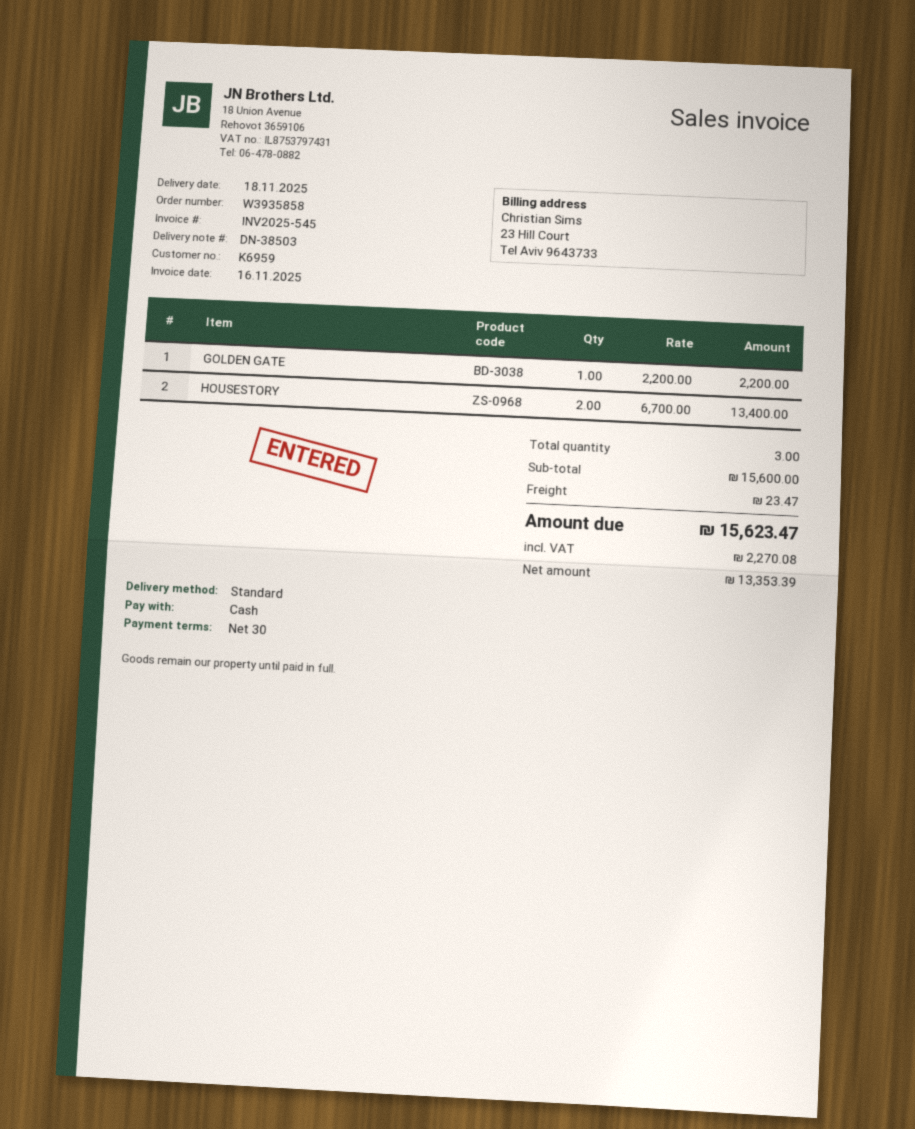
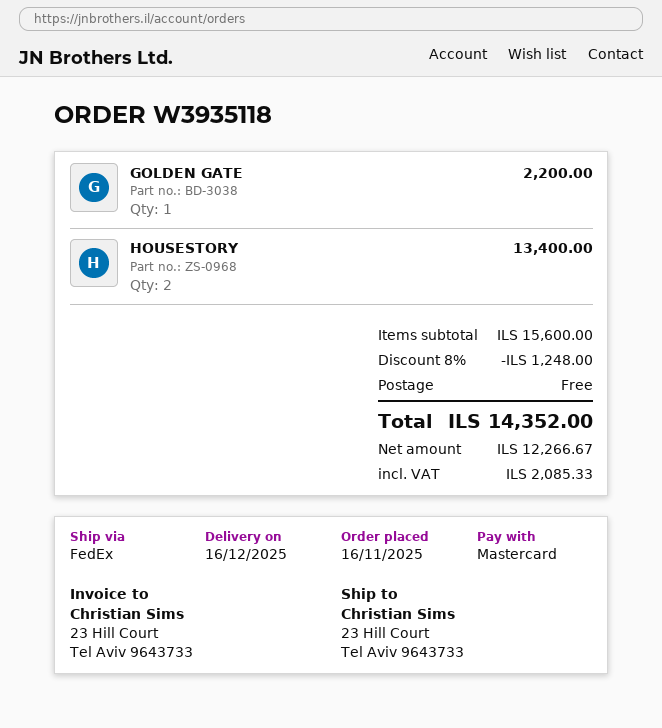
order number: W3935858 -> W3935118
delivery date: 2025-11-18 -> 2025-12-16
payment method: cash -> Mastercard
shipping method: standard -> FedEx
discount: none -> 8% = 1248.00
shipping: 23.47 -> 0.00
net: 13353.39 -> 12266.67
tax: 2270.08 -> 2085.33
total: 15623.47 -> 14352.00

